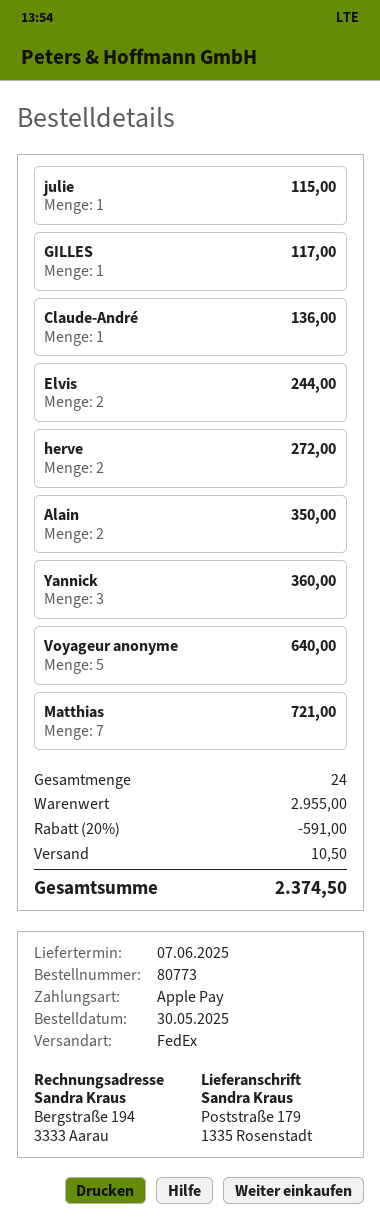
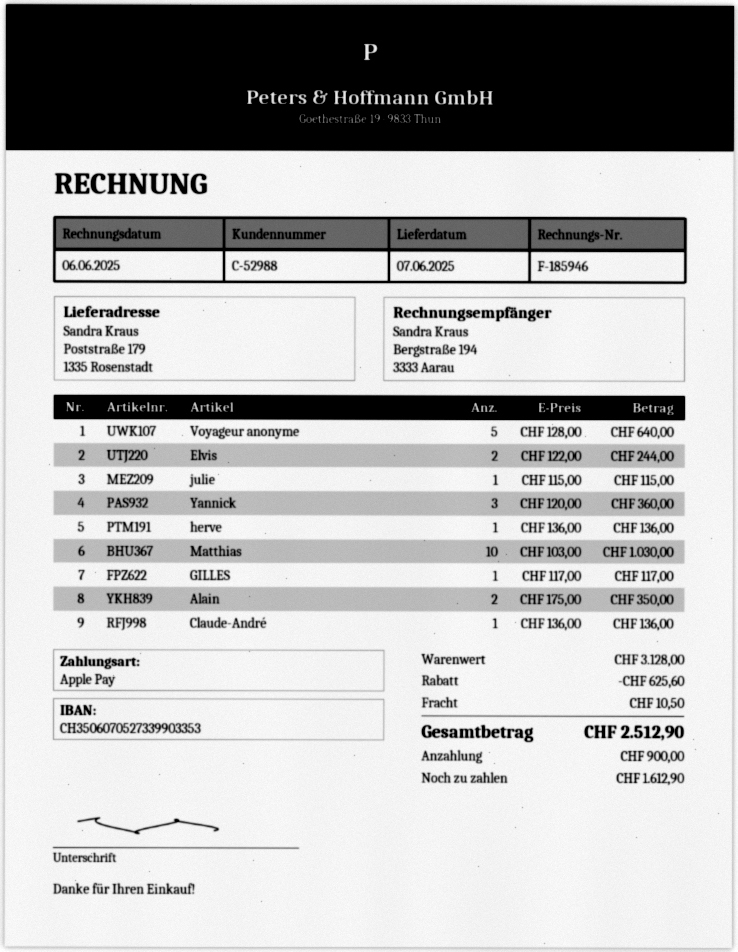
herve: 2 for 272.00 -> 1 for 136.00
Matthias: 7 for 721.00 -> 10 for 1030.00
subtotal: 2955.00 -> 3128.00
discount: 591.00 -> 625.60
total: 2374.50 -> 2512.90

